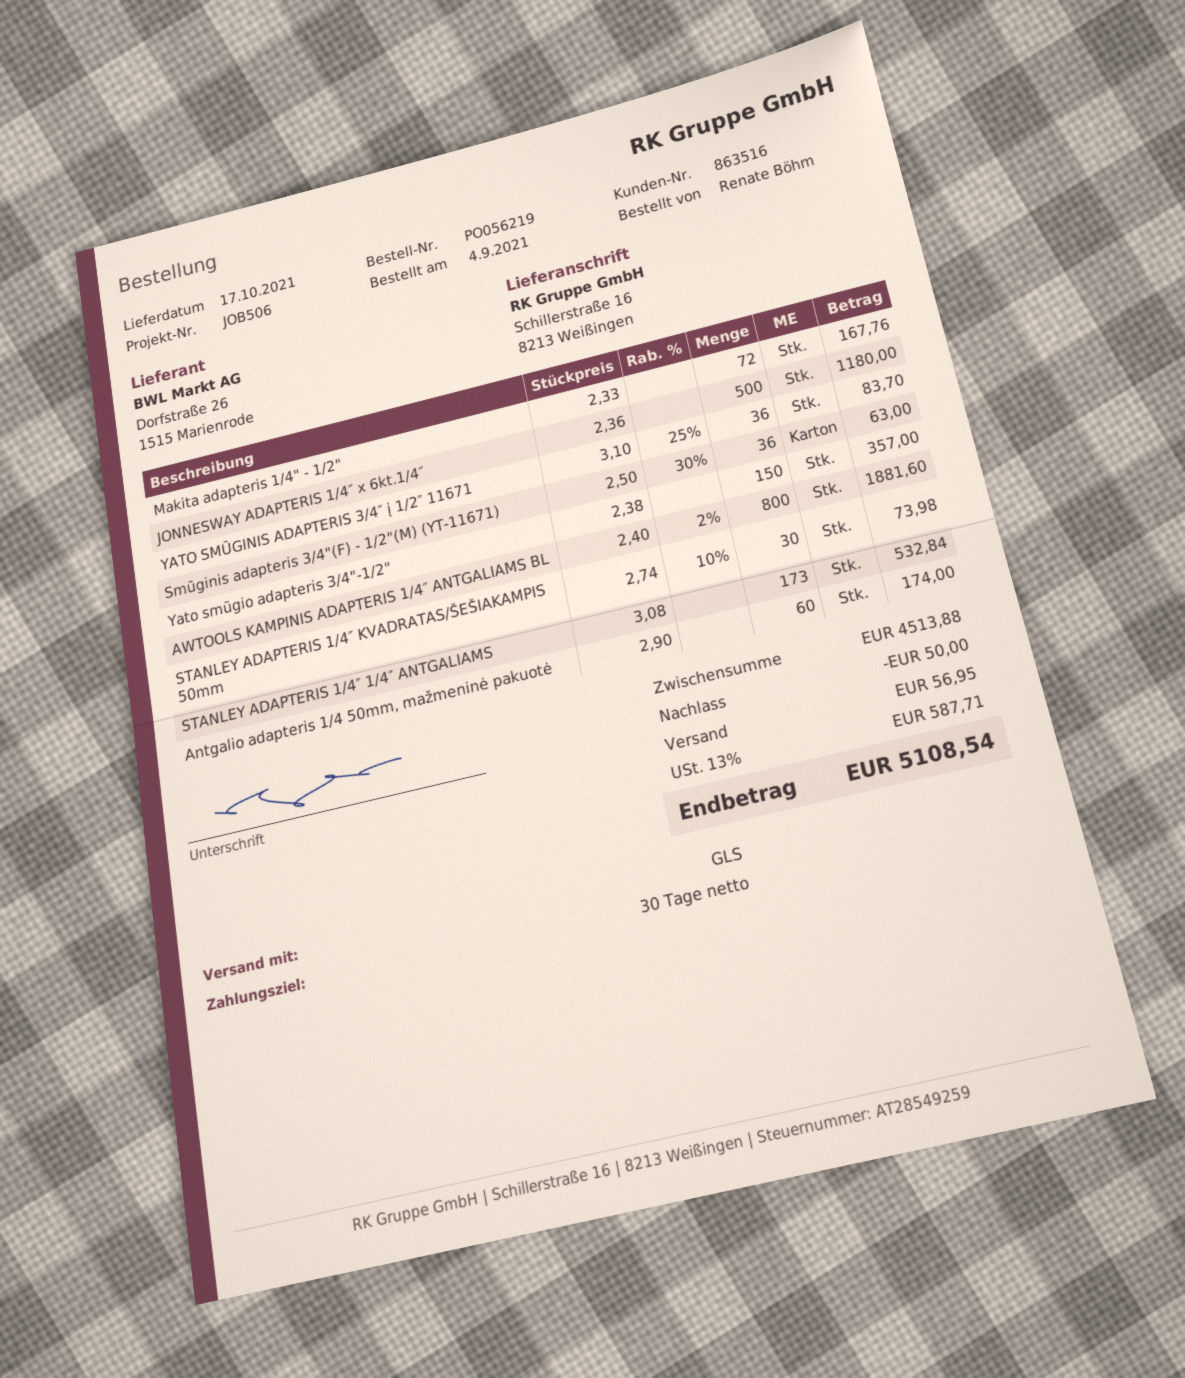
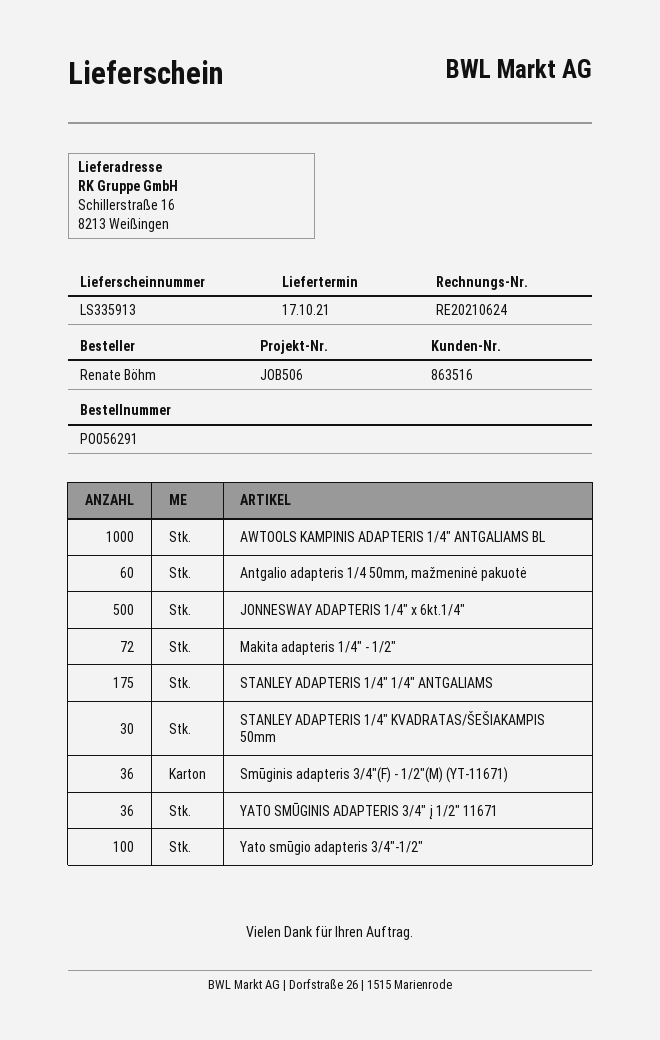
order number: PO056219 -> PO056291
Yato smūgio adapteris 3/4"-1/2": 150 -> 100
AWTOOLS KAMPINIS ADAPTERIS 1/4″ ANTGALIAMS BL: 800 -> 1000
STANLEY ADAPTERIS 1/4″ 1/4″ ANTGALIAMS: 173 -> 175

